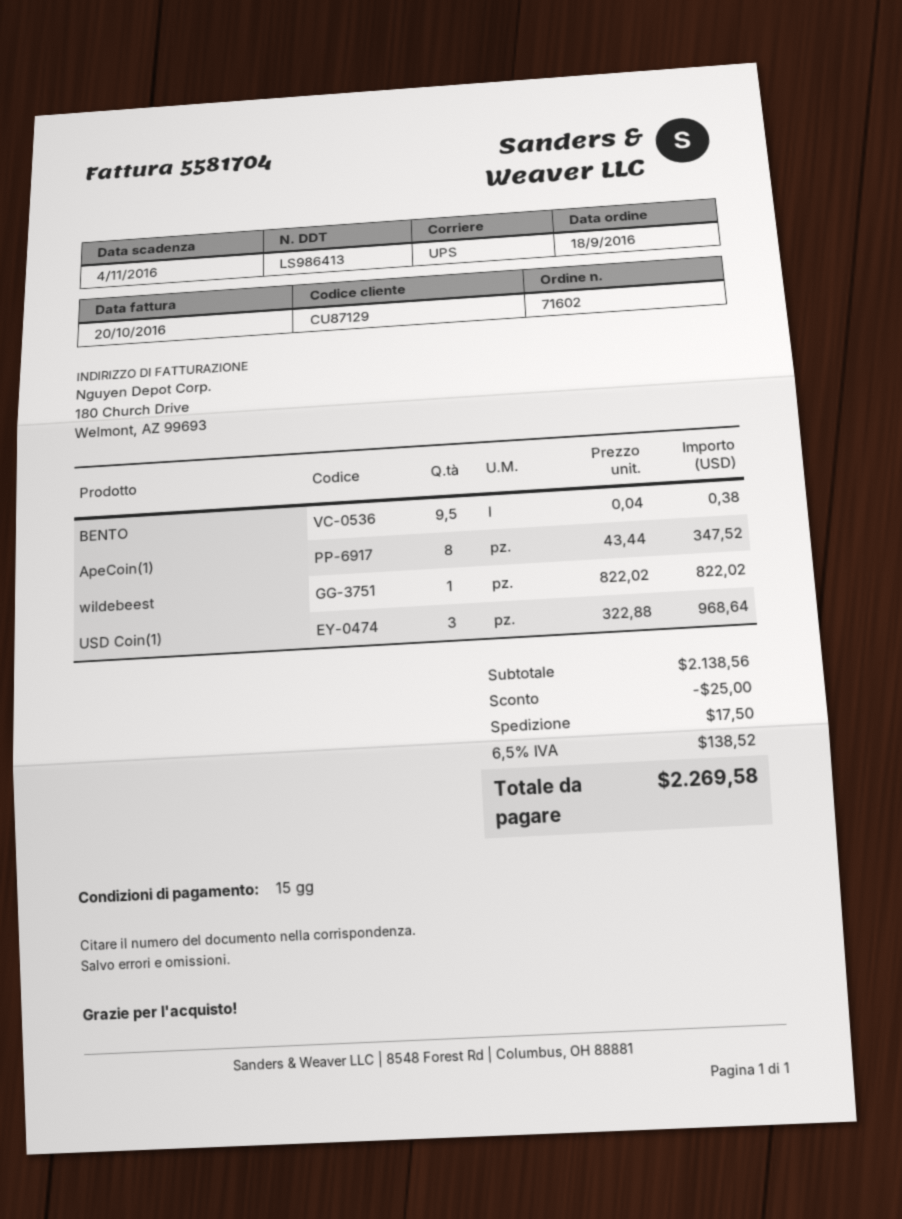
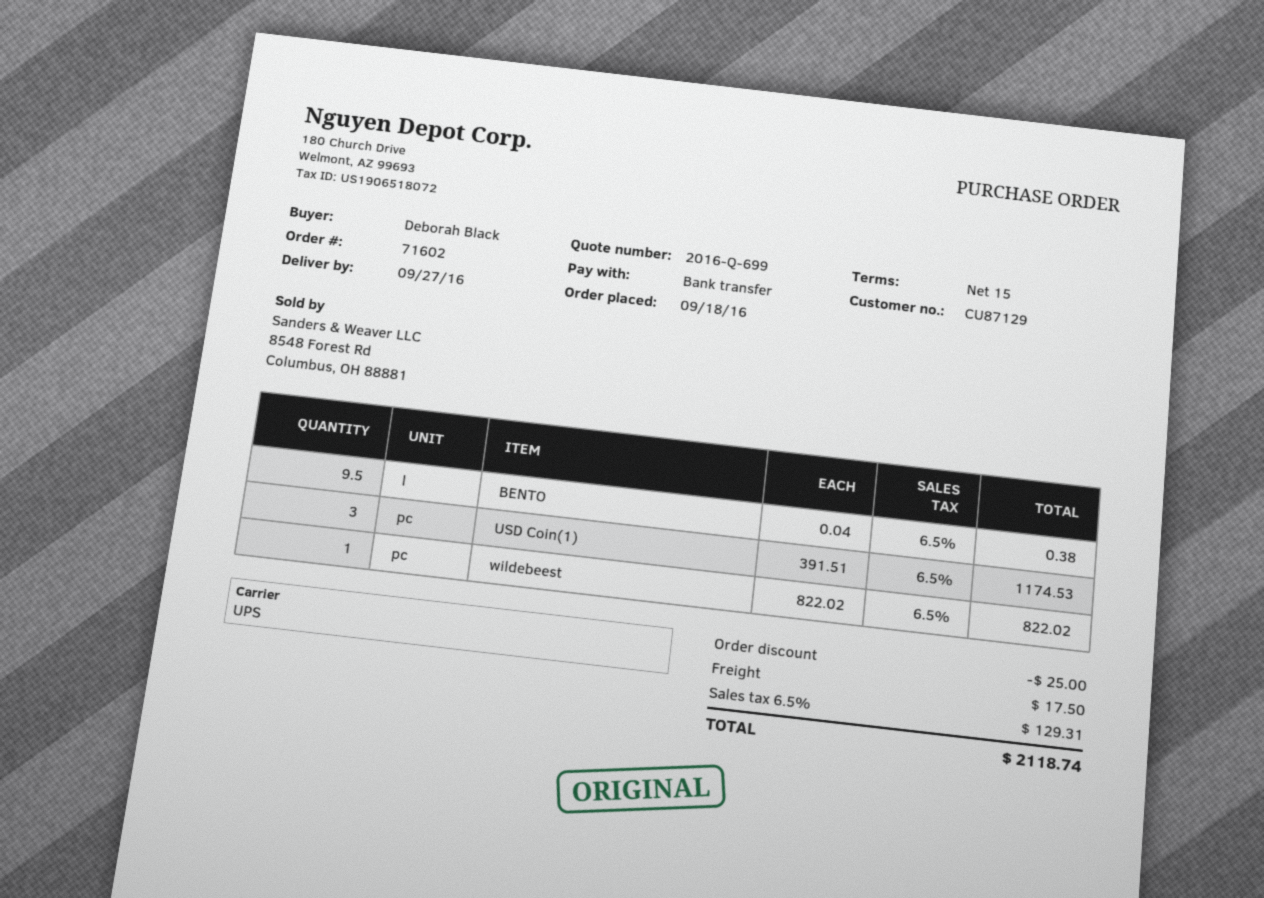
ApeCoin(1): 8 x 43.44 = 347.52 -> none
USD Coin(1): 3 x 322.88 = 968.64 -> 3 x 391.51 = 1174.53
tax: 6.5% = 138.52 -> 6.5% = 129.31
total: 2269.58 -> 2118.74

